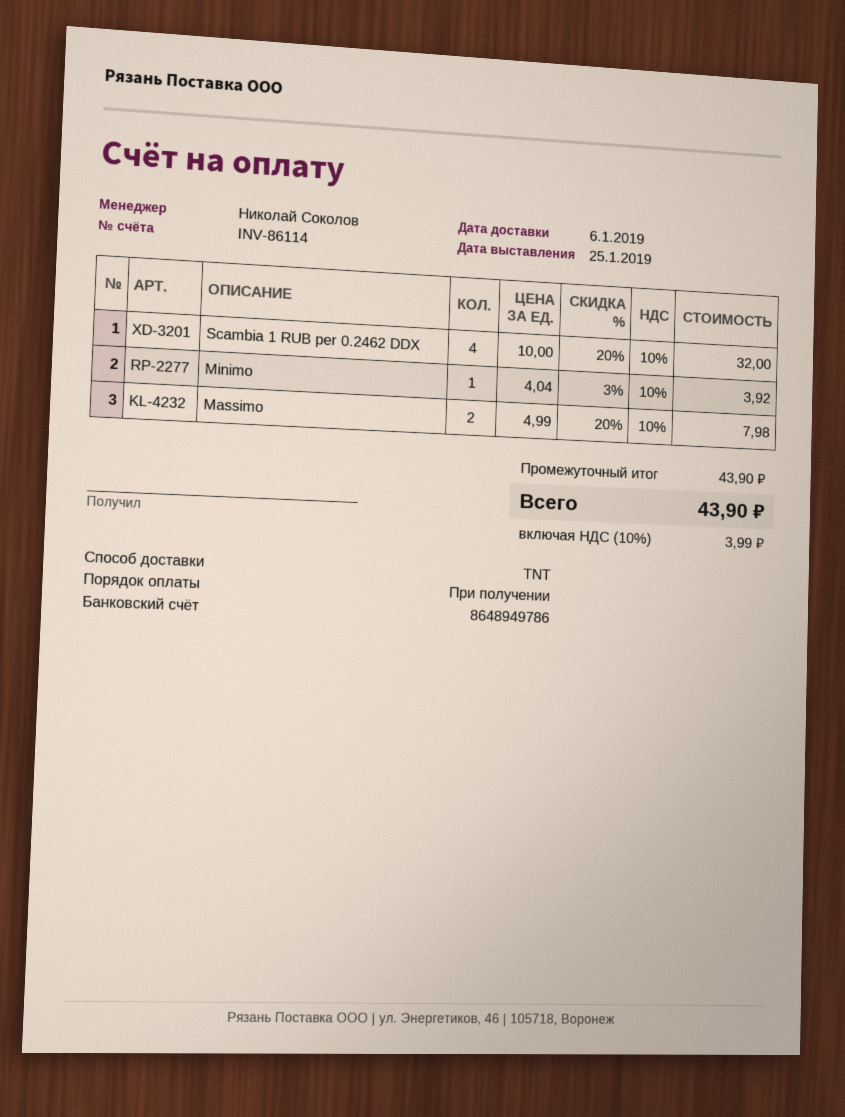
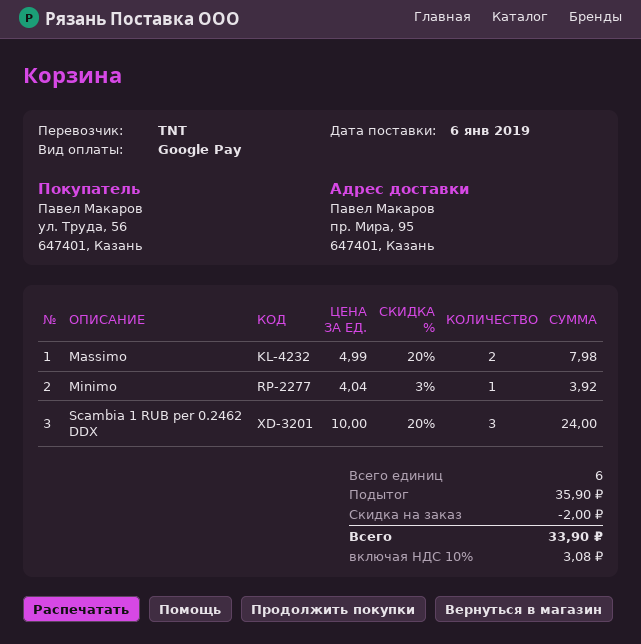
Scambia 1 RUB per 0.2462 DDX: 4 x 10.00 - 20% = 32.00 -> 3 x 10.00 - 20% = 24.00
subtotal: 43.90 -> 35.90
discount: none -> 2.00
tax: 10% = 3.99 -> 10% = 3.08
total: 43.90 -> 33.90

